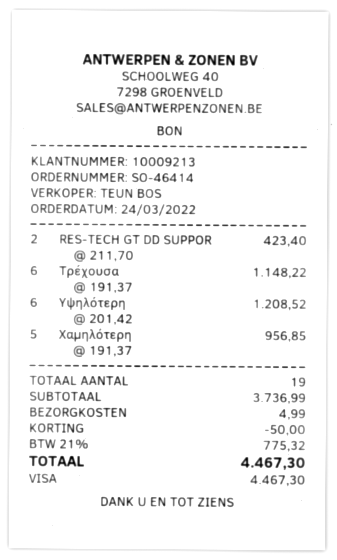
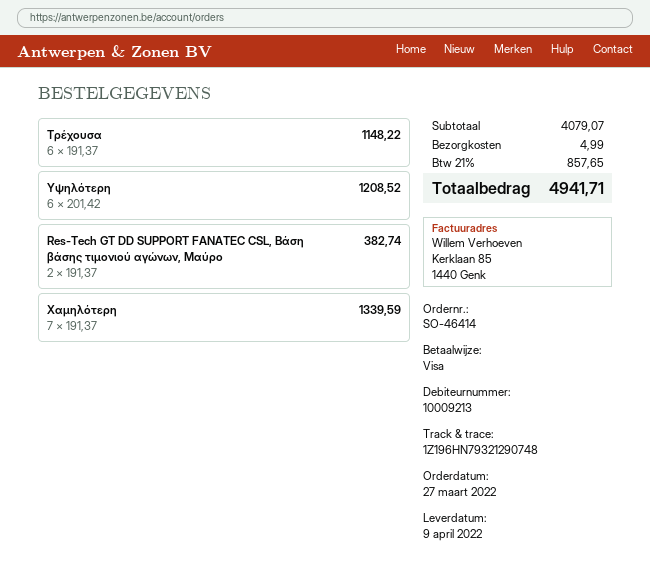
order date: 2022-03-24 -> 2022-03-27
RES-TECH GT DD SUPPOR: 2 x 211.70 = 423.40 -> 2 x 191.37 = 382.74
Χαμηλότερη: 5 x 191.37 = 956.85 -> 7 x 191.37 = 1339.59
subtotal: 3736.99 -> 4079.07
discount: 50.00 -> none
tax: 21% = 775.32 -> 21% = 857.65
total: 4467.30 -> 4941.71

